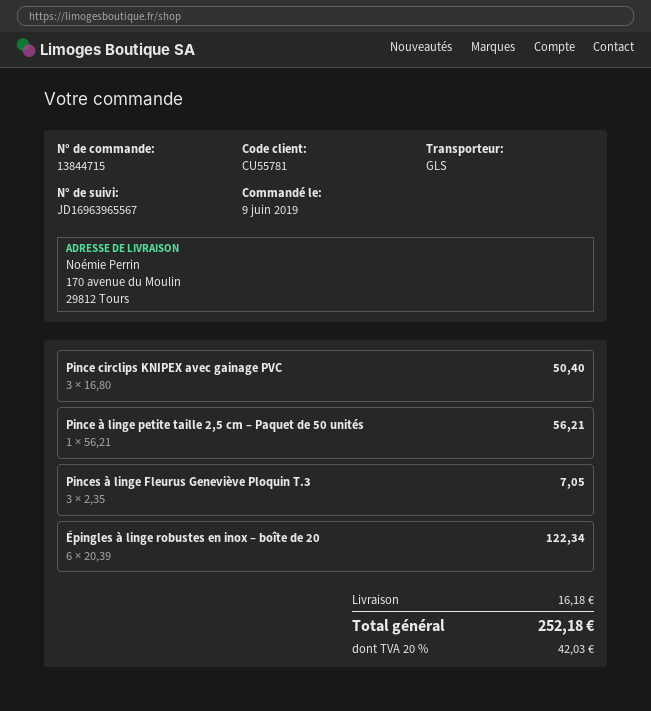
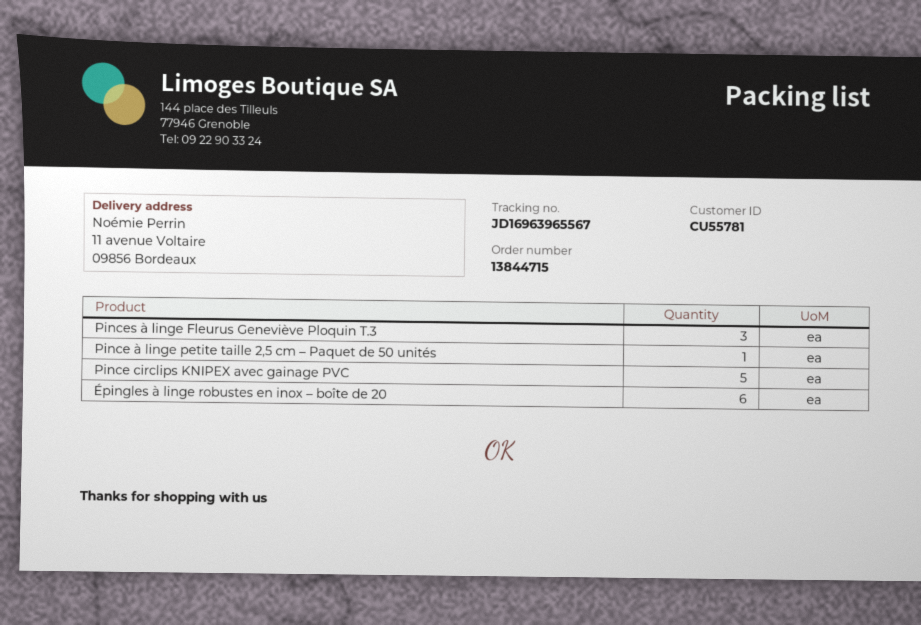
ship to: 170 avenue du Moulin, 29812 Tours -> 11 avenue Voltaire, 09856 Bordeaux
Pince circlips KNIPEX avec gainage PVC: 3 -> 5

